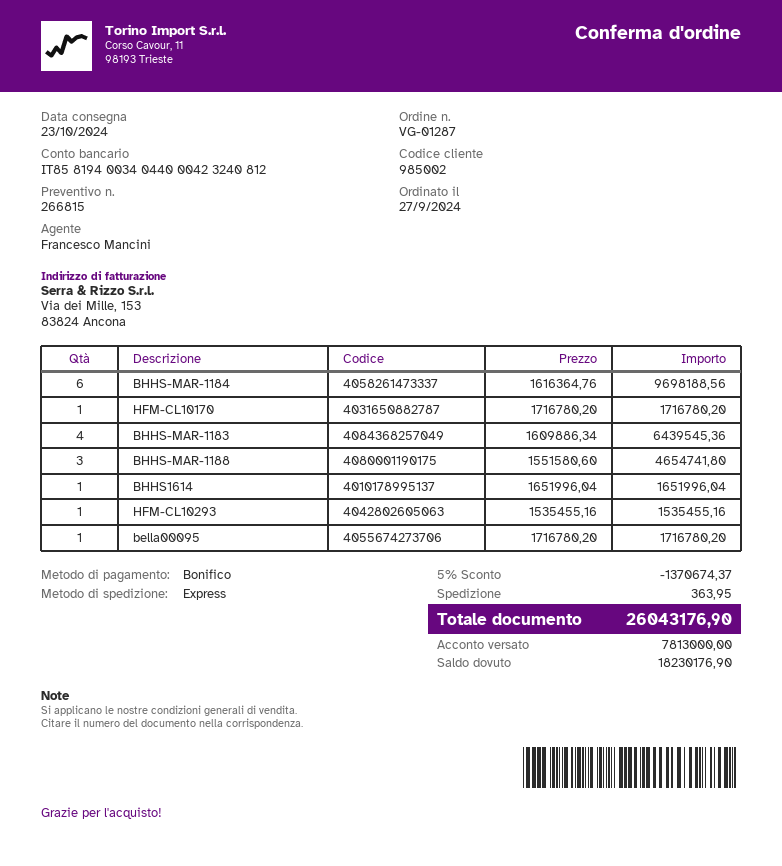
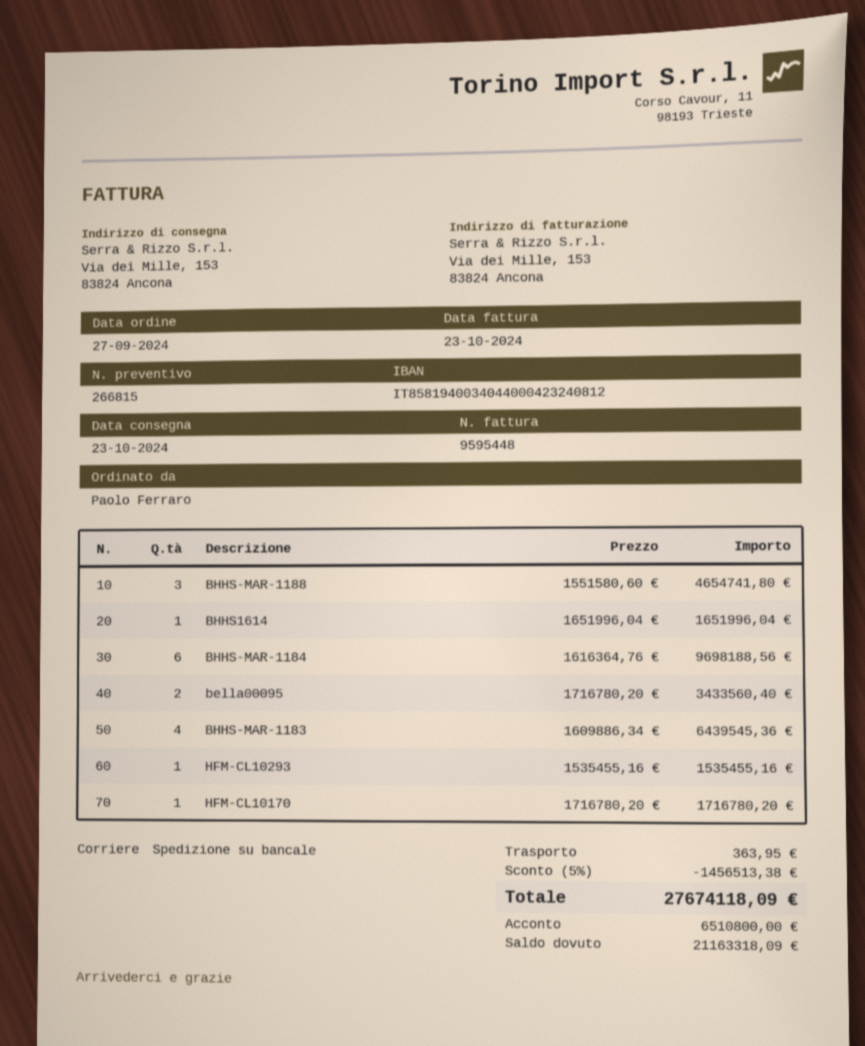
shipping method: express -> pallet freight
bella00095: 1 x 1716780.20 = 1716780.20 -> 2 x 1716780.20 = 3433560.40
discount: 5% = 1370674.37 -> 5% = 1456513.38
total: 26043176.90 -> 27674118.09
deposit: 7813000.00 -> 6510800.00
balance: 18230176.90 -> 21163318.09

